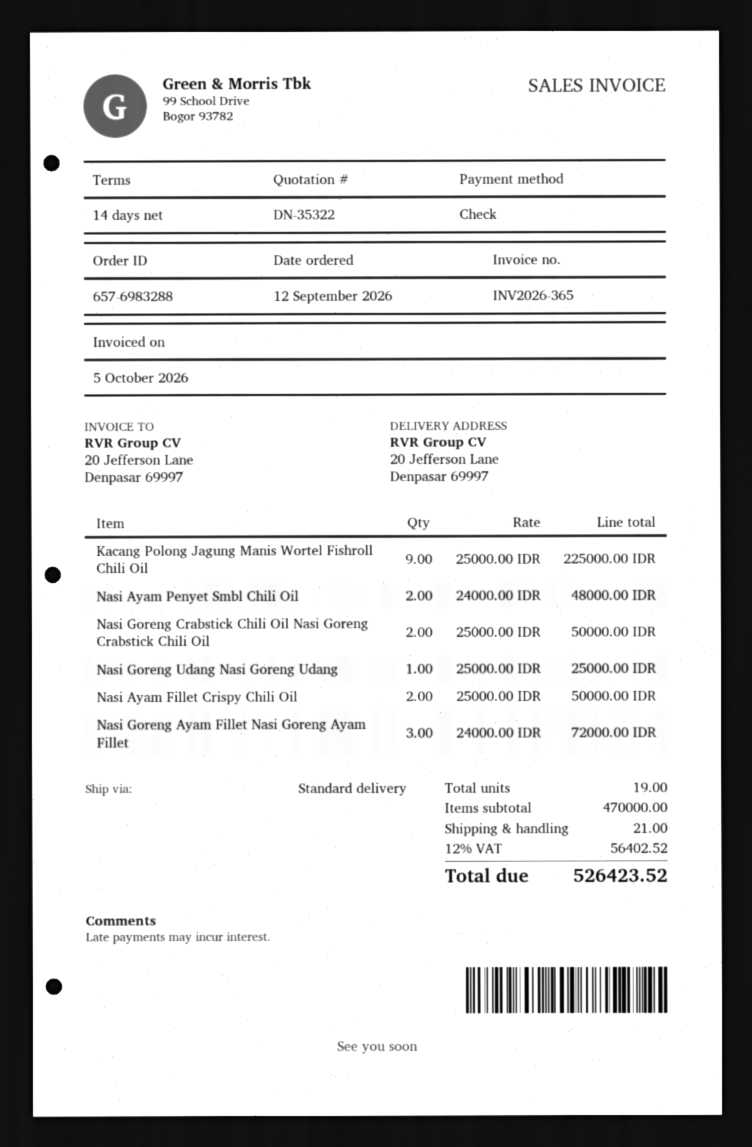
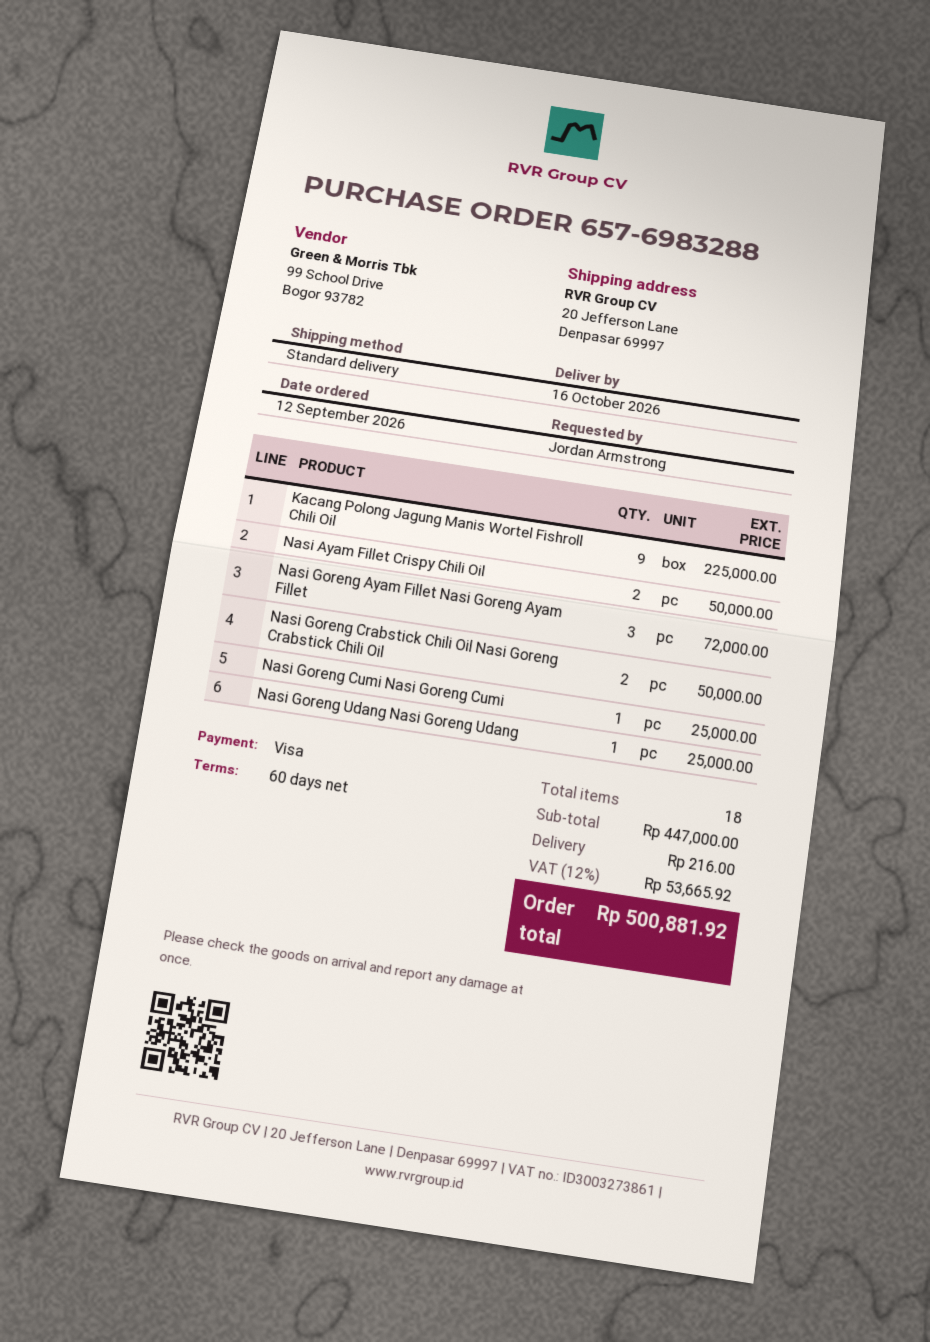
payment terms: 14 days -> 60 days
payment method: cheque -> Visa
Nasi Ayam Penyet Smbl Chili Oil: 2 for 48000.00 -> none
Nasi Goreng Cumi Nasi Goreng Cumi: none -> 1 for 25000.00
total quantity: 19 -> 18
subtotal: 470000.00 -> 447000.00
shipping: 21.00 -> 216.00
tax: 12% = 56402.52 -> 12% = 53665.92
total: 526423.52 -> 500881.92

